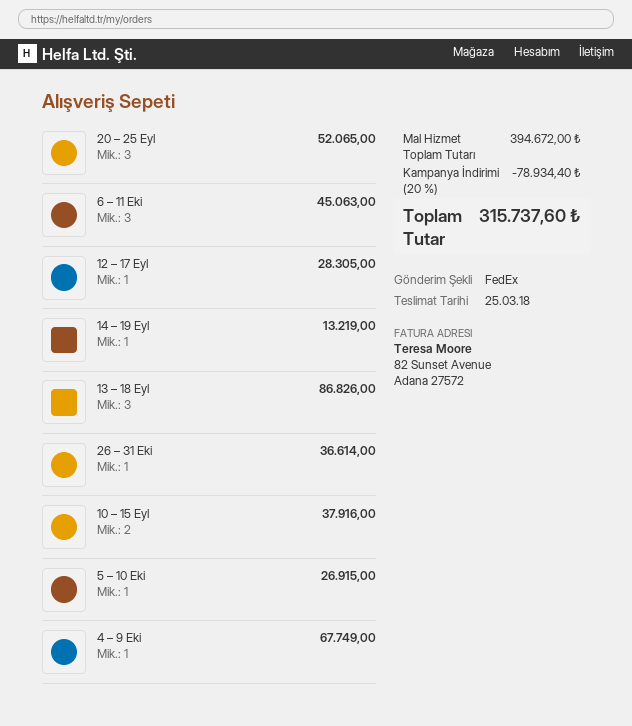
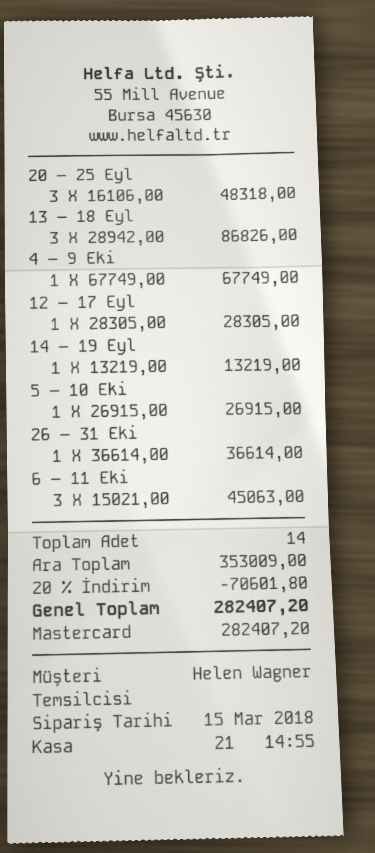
20 – 25 Eyl: 3 for 52065.00 -> 3 for 48318.00
10 – 15 Eyl: 2 for 37916.00 -> none
subtotal: 394672.00 -> 353009.00
discount: 20% = 78934.40 -> 20% = 70601.80
total: 315737.60 -> 282407.20

